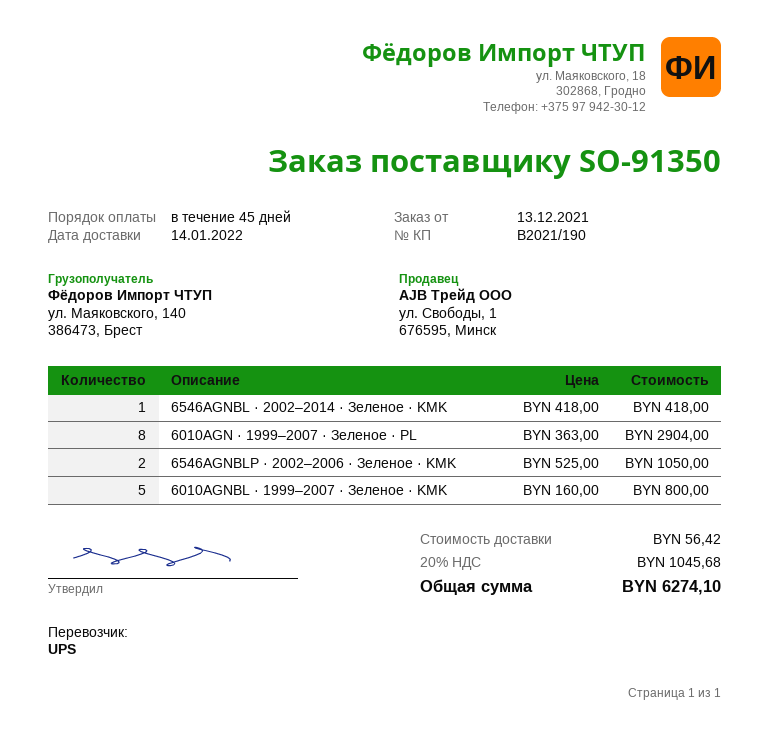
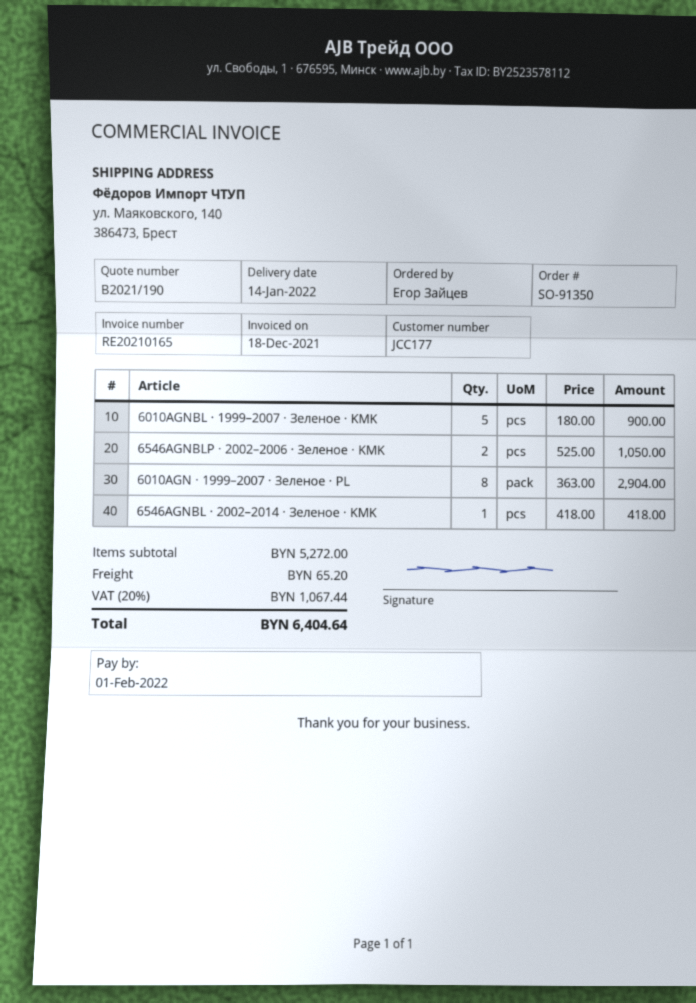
6010AGNBL · 1999–2007 · Зеленое · KMK: 5 x 160.00 = 800.00 -> 5 x 180.00 = 900.00
shipping: 56.42 -> 65.20
tax: 20% = 1045.68 -> 20% = 1067.44
total: 6274.10 -> 6404.64

